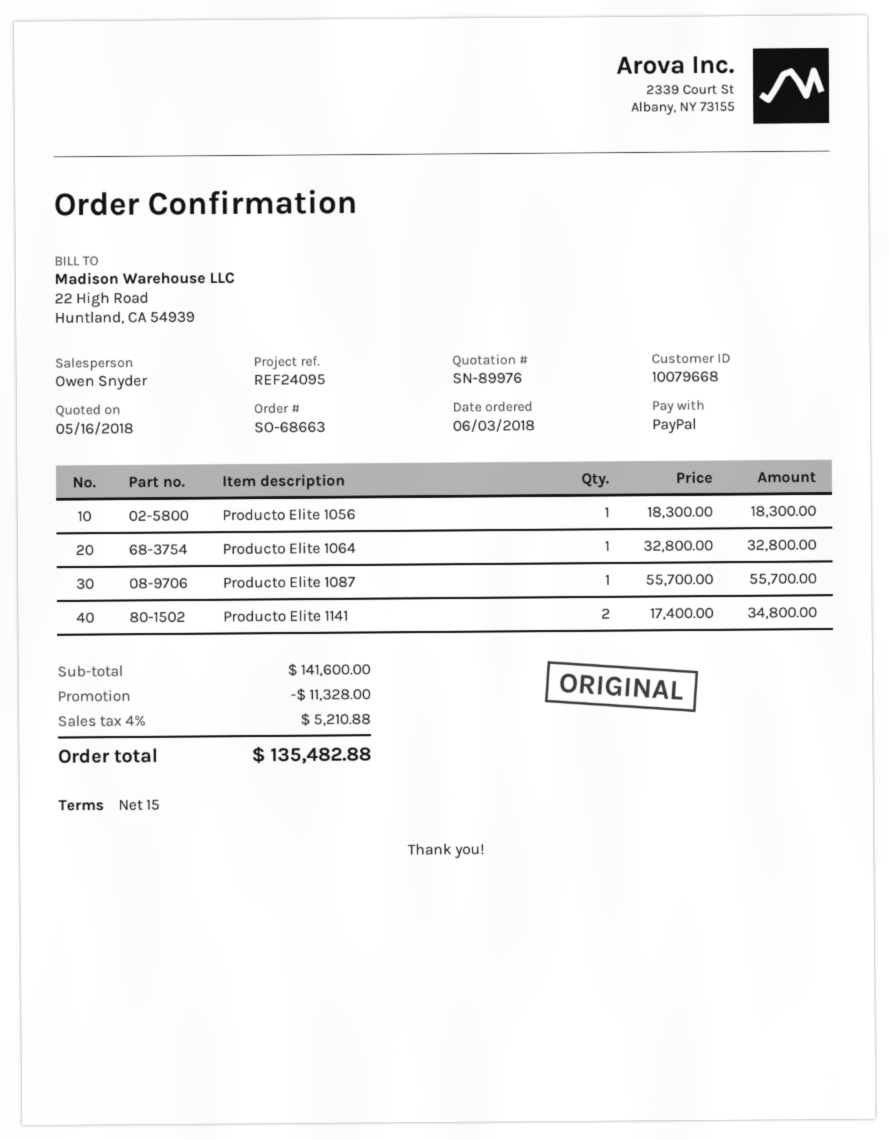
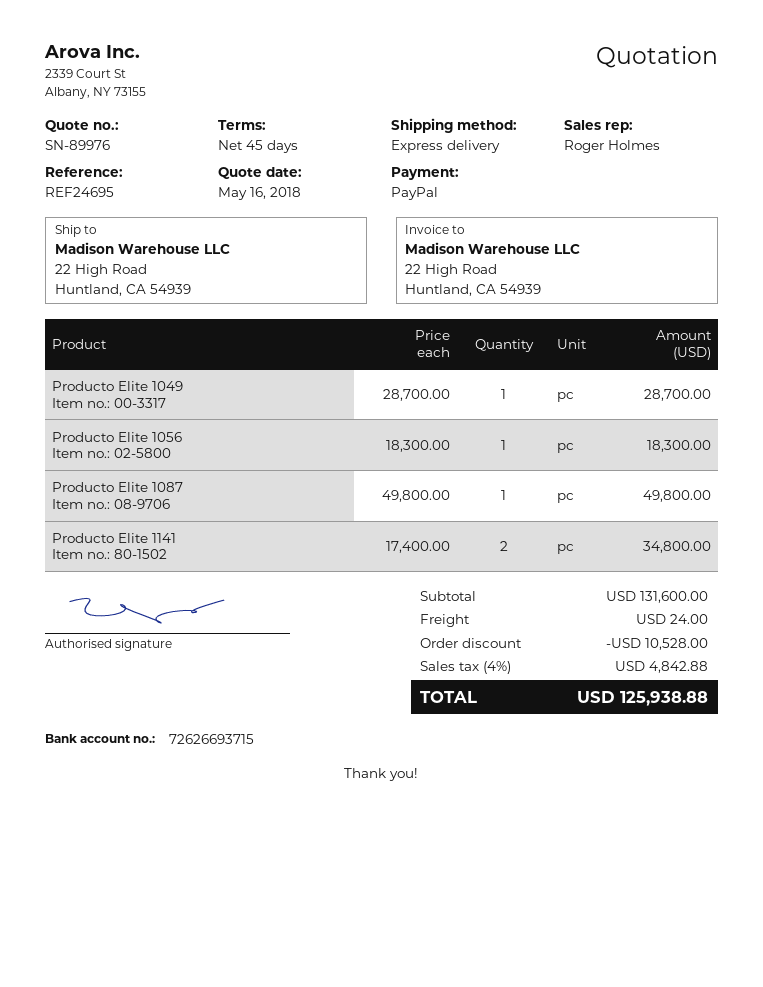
payment terms: 15 days -> 45 days
reference: REF24095 -> REF24695
sales rep: Owen Snyder -> Roger Holmes
Producto Elite 1064: 1 x 32800.00 = 32800.00 -> none
Producto Elite 1087: 1 x 55700.00 = 55700.00 -> 1 x 49800.00 = 49800.00
Producto Elite 1049: none -> 1 x 28700.00 = 28700.00
subtotal: 141600.00 -> 131600.00
discount: 11328.00 -> 10528.00
shipping: none -> 24.00
tax: 4% = 5210.88 -> 4% = 4842.88
total: 135482.88 -> 125938.88

